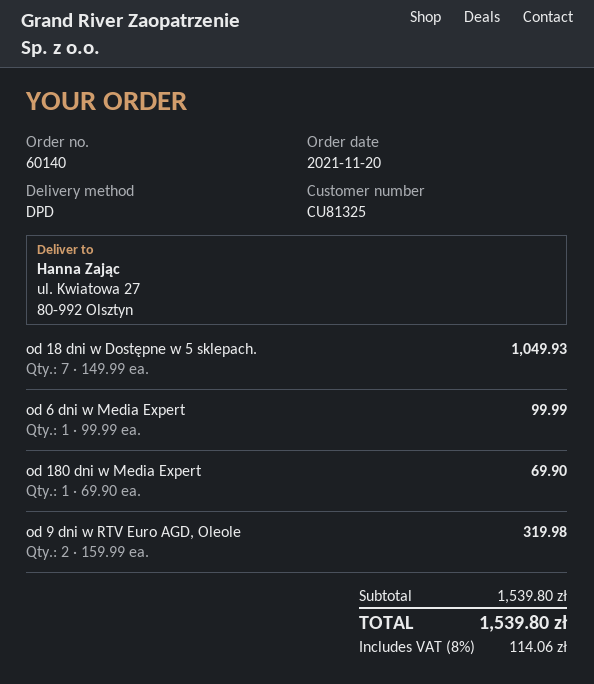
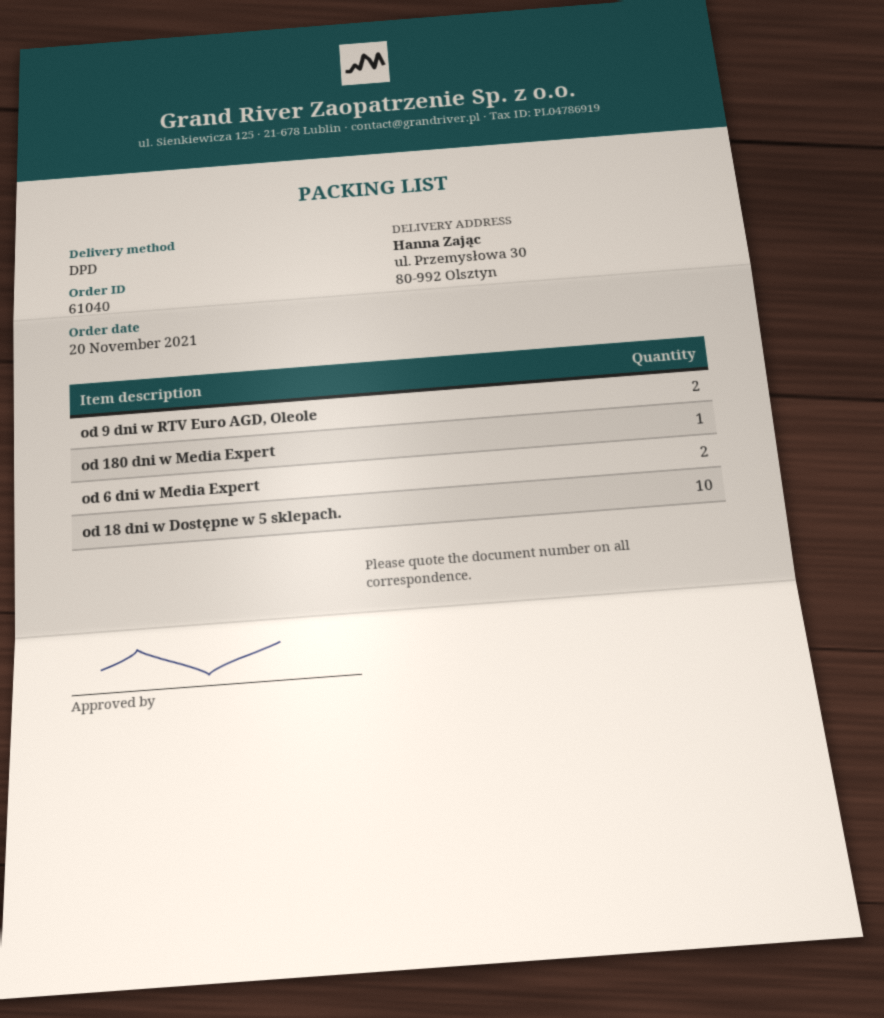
order number: 60140 -> 61040
ship to: ul. Kwiatowa 27, 80-992 Olsztyn -> ul. Przemysłowa 30, 80-992 Olsztyn
od 18 dni w Dostępne w 5 sklepach.: 7 -> 10
od 6 dni w Media Expert: 1 -> 2

